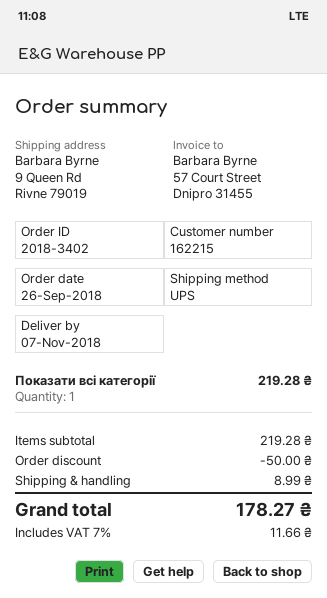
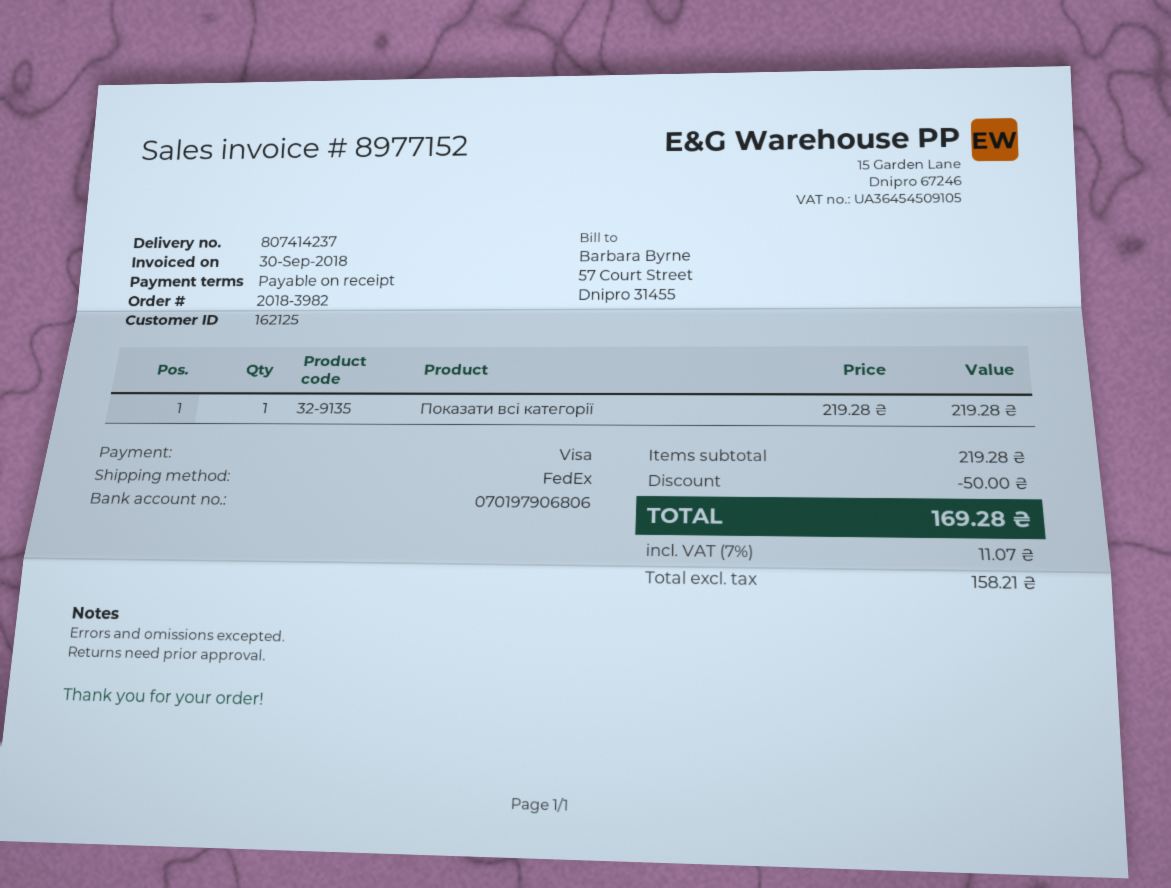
order number: 2018-3402 -> 2018-3982
customer number: 162215 -> 162125
shipping method: UPS -> FedEx
shipping: 8.99 -> none
tax: 7% = 11.66 -> 7% = 11.07
total: 178.27 -> 169.28

